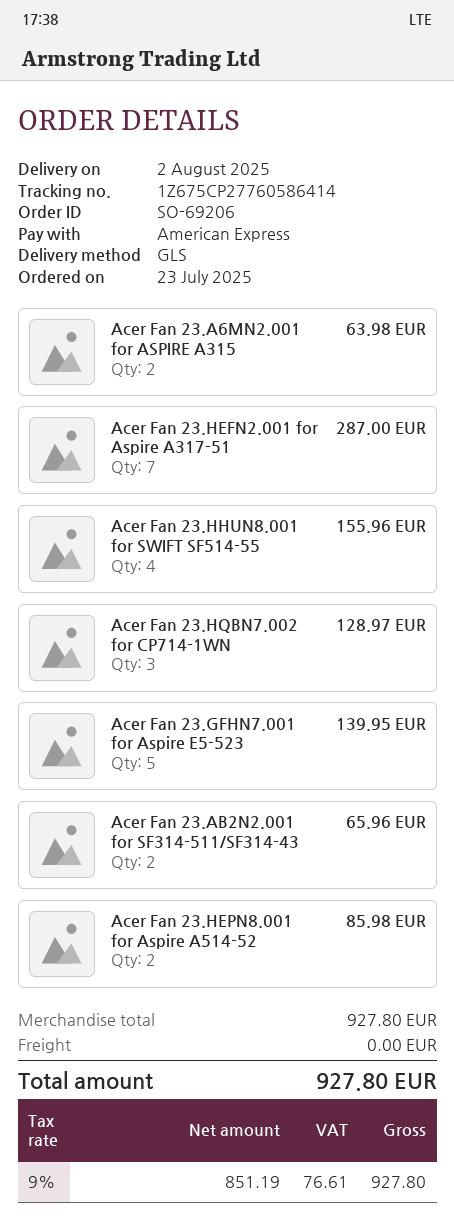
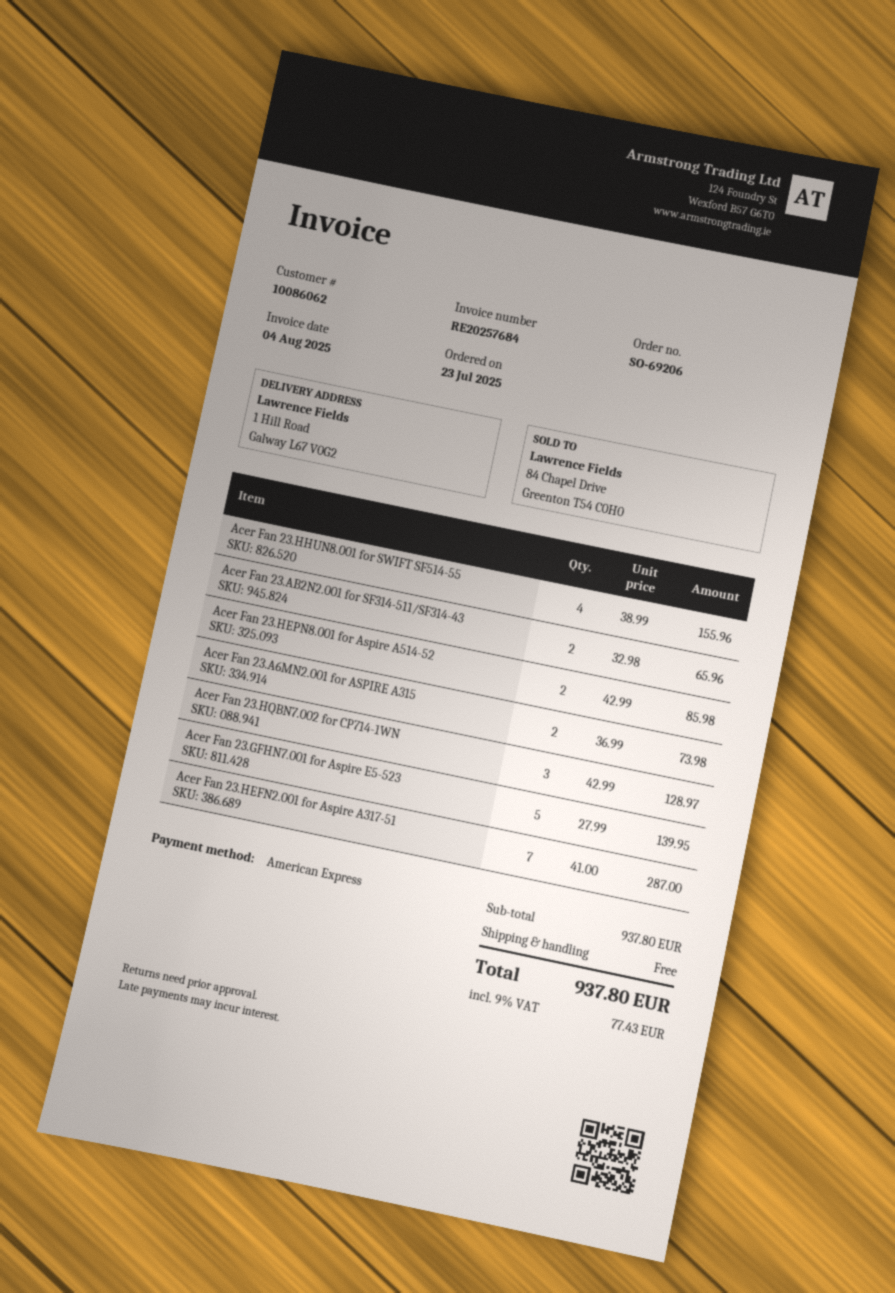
Acer Fan 23.A6MN2.001 for ASPIRE A315: 2 for 63.98 -> 2 for 73.98
subtotal: 927.80 -> 937.80
tax: 9% = 76.61 -> 9% = 77.43
total: 927.80 -> 937.80

